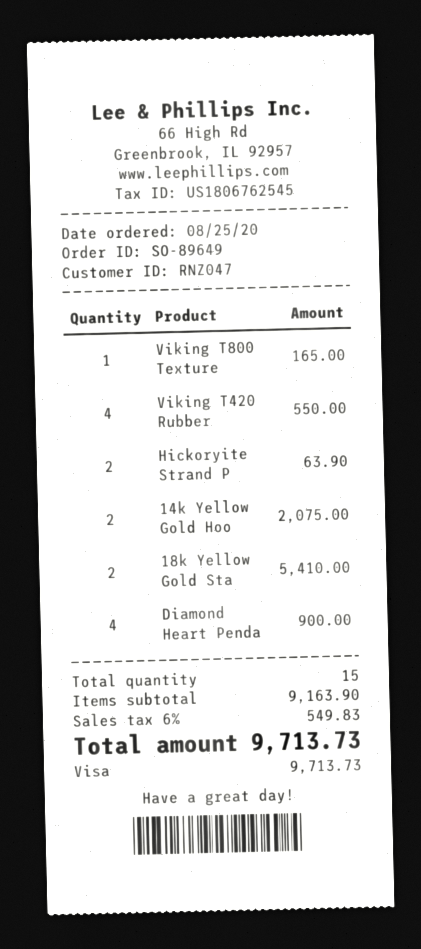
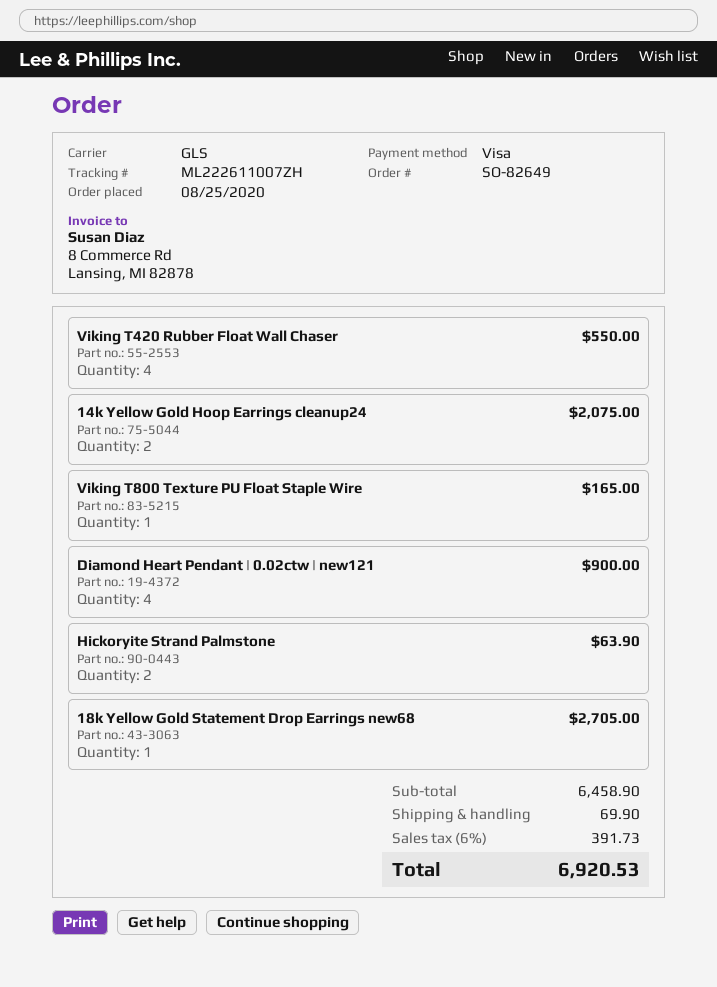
order number: SO-89649 -> SO-82649
18k Yellow Gold Sta: 2 for 5410.00 -> 1 for 2705.00
subtotal: 9163.90 -> 6458.90
shipping: none -> 69.90
tax: 6% = 549.83 -> 6% = 391.73
total: 9713.73 -> 6920.53

